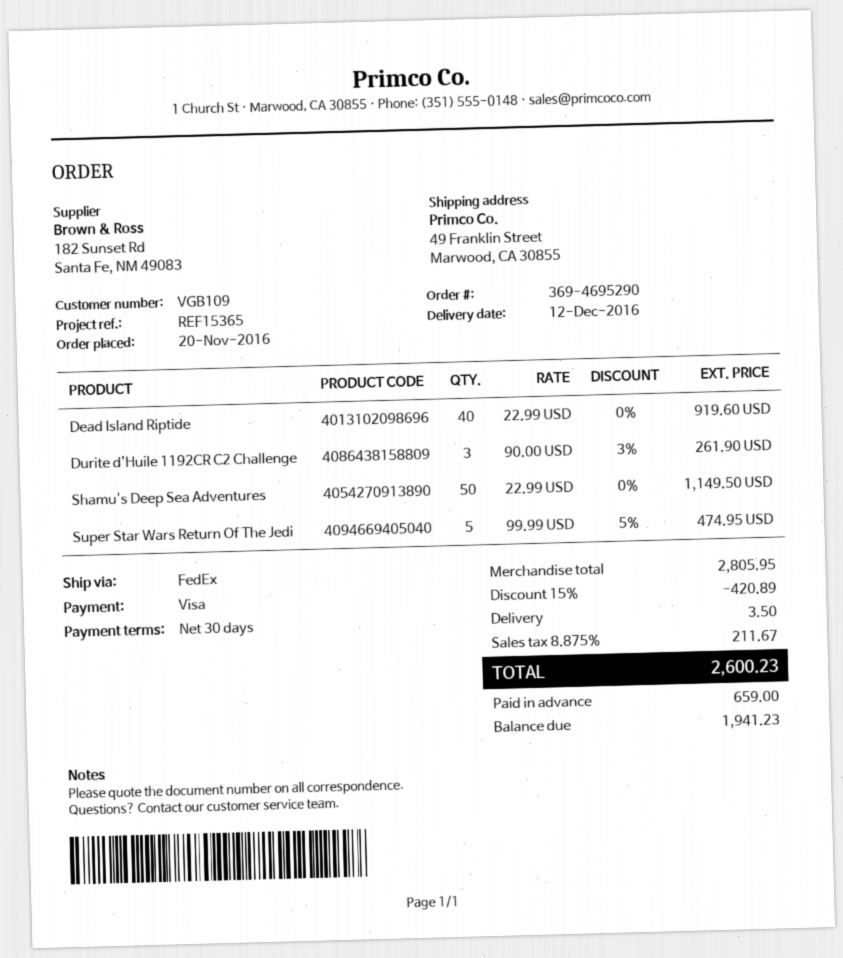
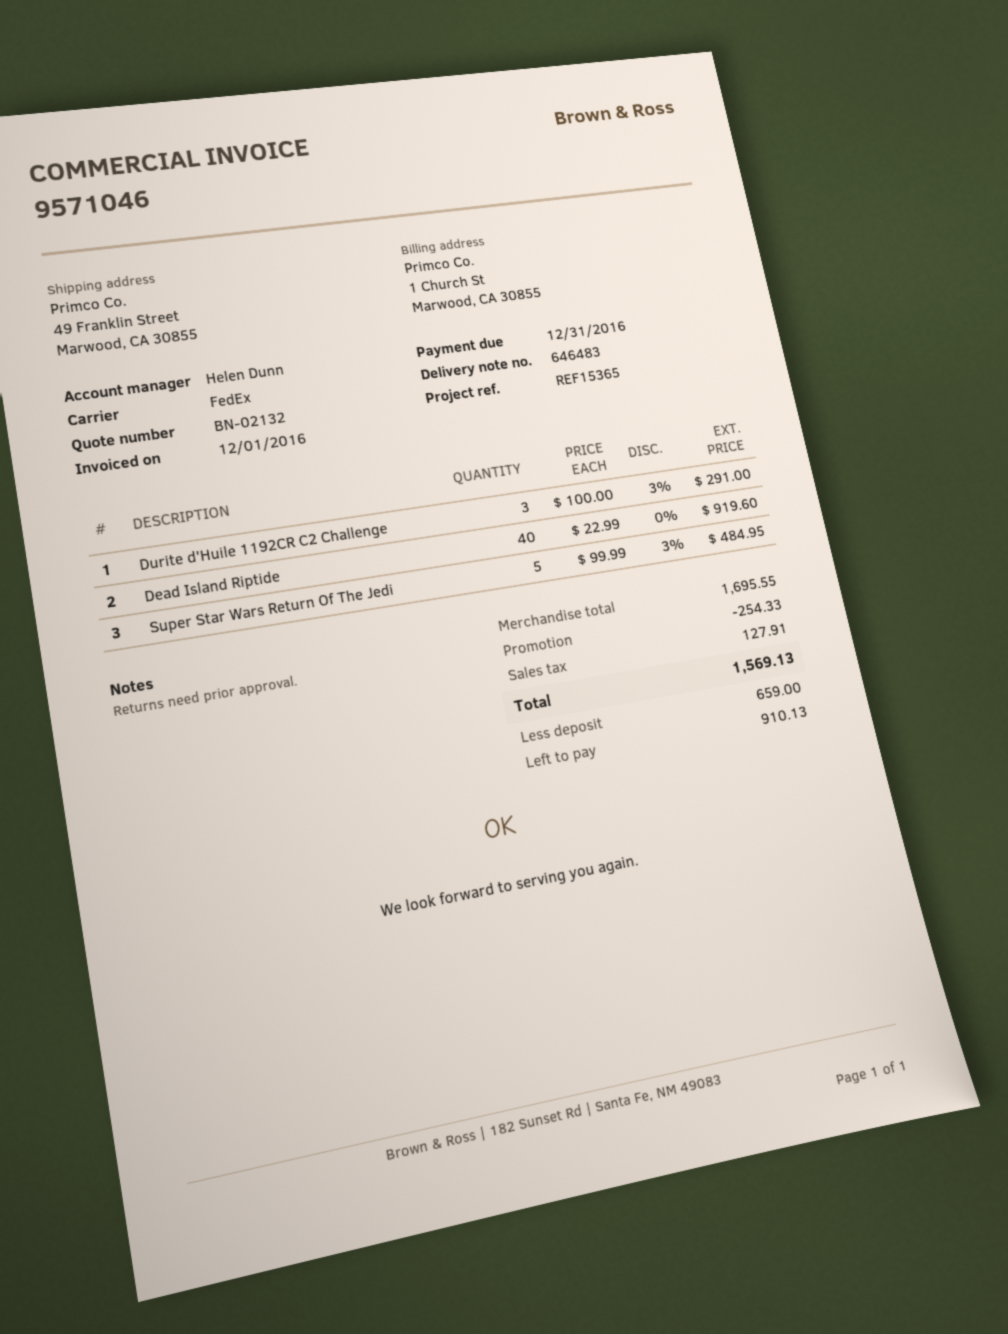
Durite d'Huile 1192CR C2 Challenge: 3 x 90.00 - 3% = 261.90 -> 3 x 100.00 - 3% = 291.00
Shamu's Deep Sea Adventures: 50 x 22.99 = 1149.50 -> none
Super Star Wars Return Of The Jedi: 5 x 99.99 - 5% = 474.95 -> 5 x 99.99 - 3% = 484.95
subtotal: 2805.95 -> 1695.55
discount: 420.89 -> 254.33
shipping: 3.50 -> none
tax: 211.67 -> 127.91
total: 2600.23 -> 1569.13
balance: 1941.23 -> 910.13

